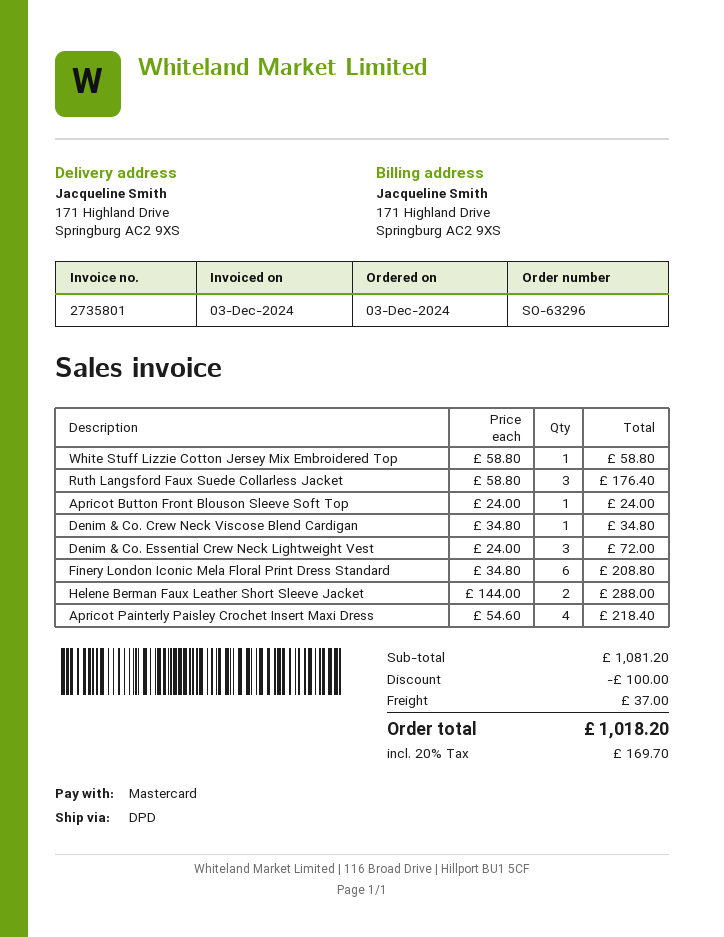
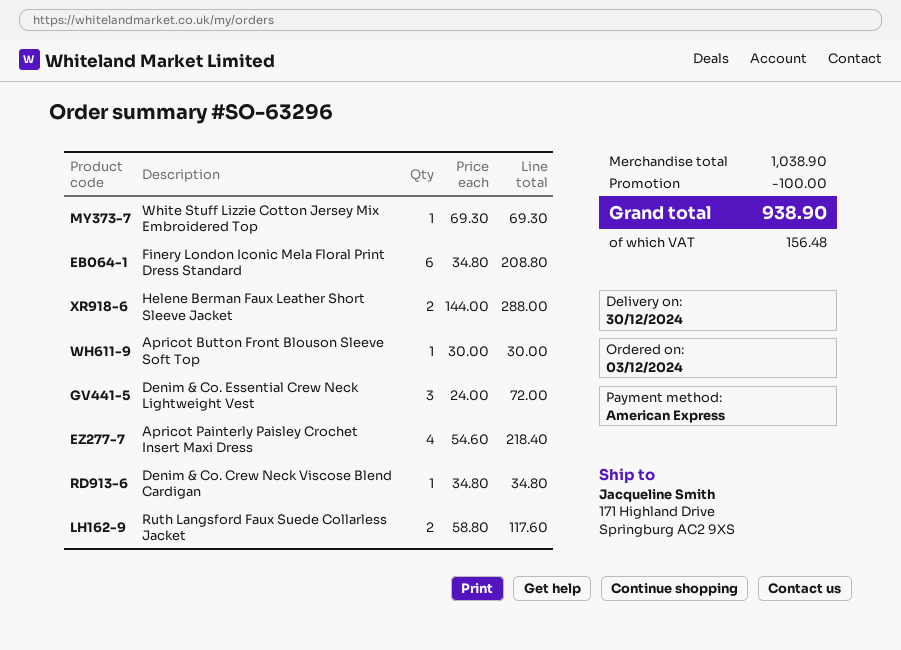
payment method: Mastercard -> American Express
White Stuff Lizzie Cotton Jersey Mix Embroidered Top: 1 x 58.80 = 58.80 -> 1 x 69.30 = 69.30
Ruth Langsford Faux Suede Collarless Jacket: 3 x 58.80 = 176.40 -> 2 x 58.80 = 117.60
Apricot Button Front Blouson Sleeve Soft Top: 1 x 24.00 = 24.00 -> 1 x 30.00 = 30.00
subtotal: 1081.20 -> 1038.90
shipping: 37.00 -> none
tax: 169.70 -> 156.48
total: 1018.20 -> 938.90

